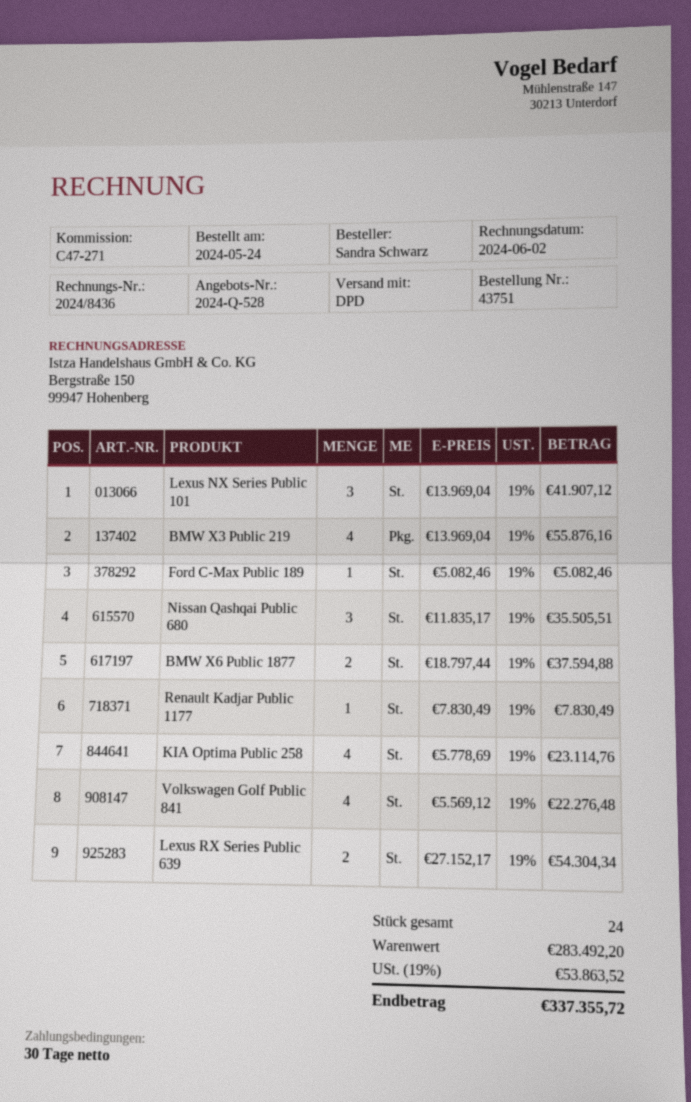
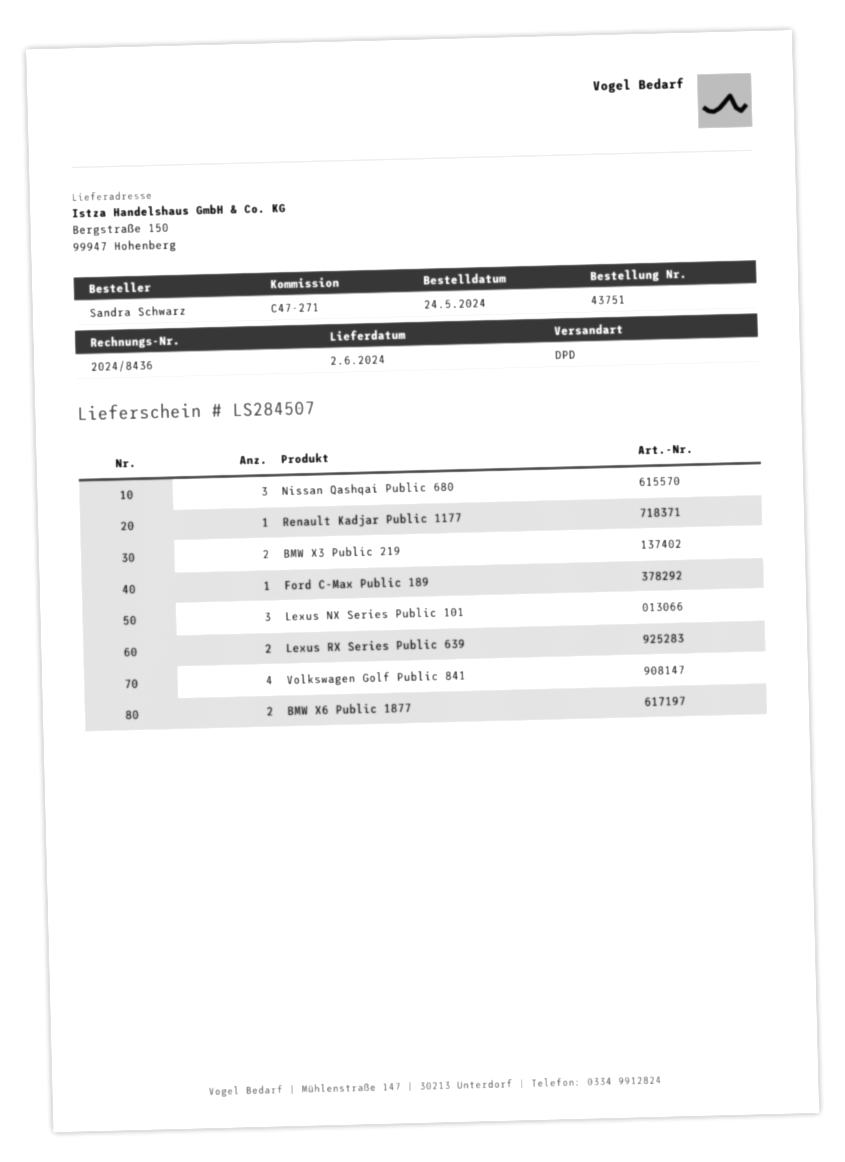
BMW X3 Public 219: 4 -> 2
KIA Optima Public 258: 4 -> none

